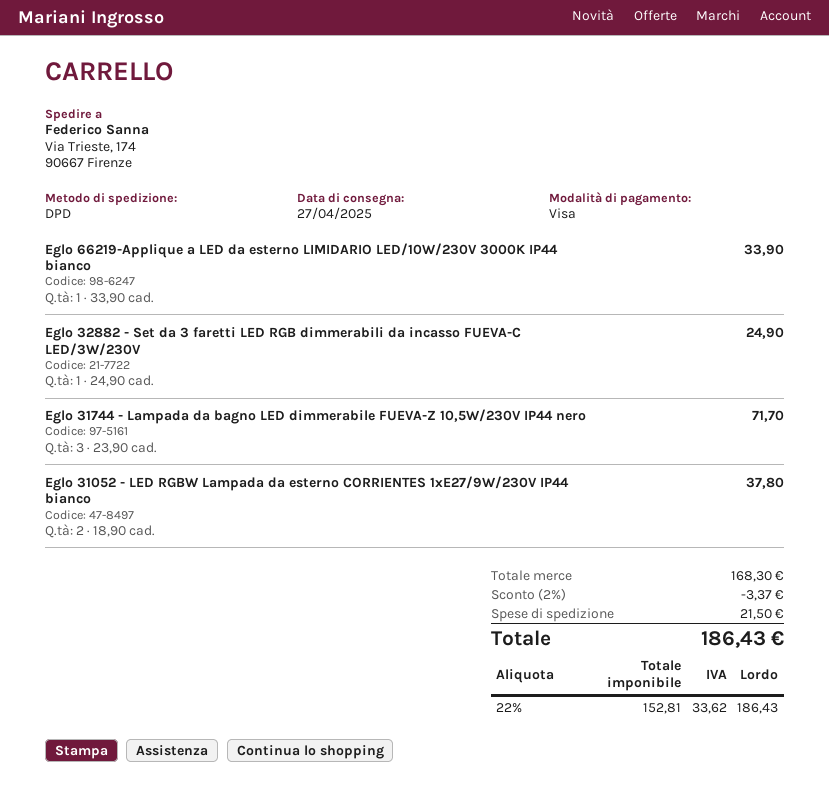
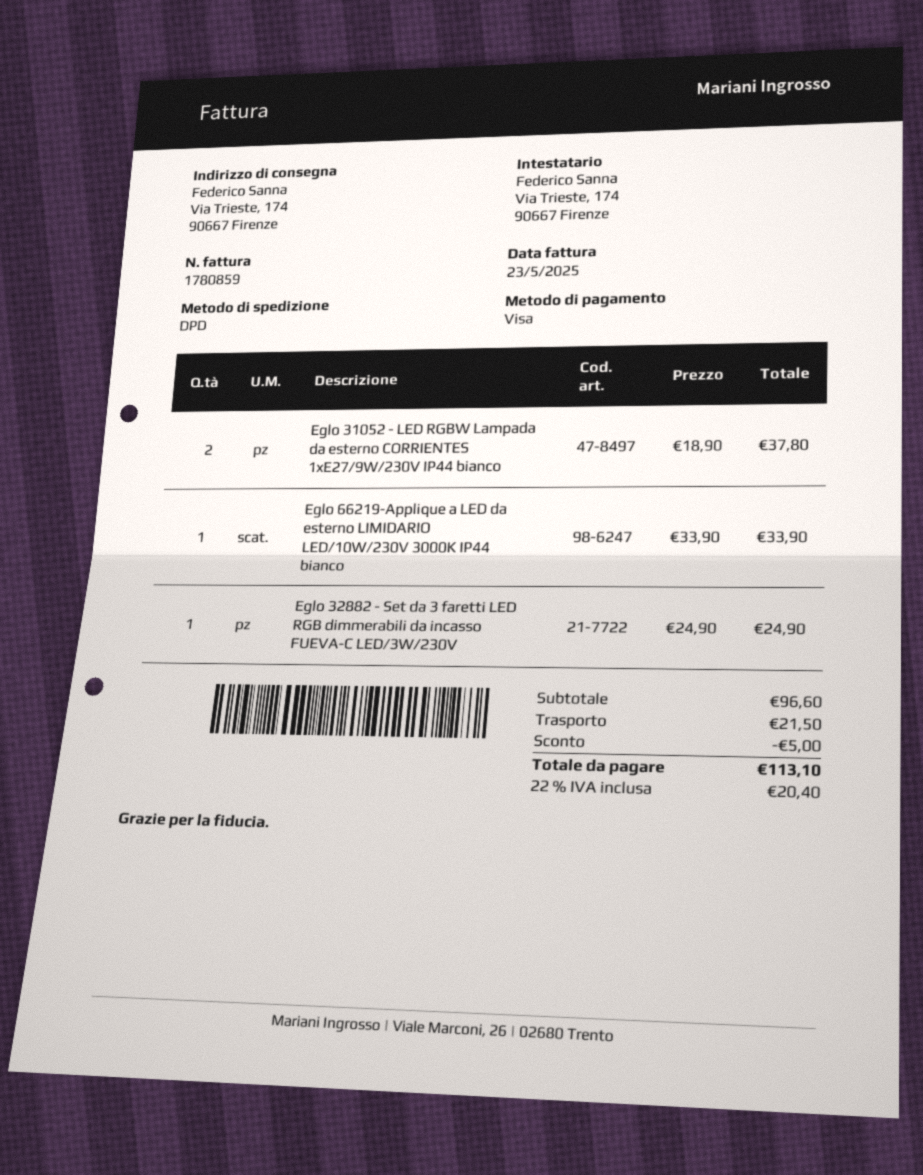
Eglo 31744 - Lampada da bagno LED dimmerabile FUEVA-Z 10,5W/230V IP44 nero: 3 x 23.90 = 71.70 -> none
subtotal: 168.30 -> 96.60
discount: 3.37 -> 5.00
tax: 22% = 33.62 -> 22% = 20.40
total: 186.43 -> 113.10

